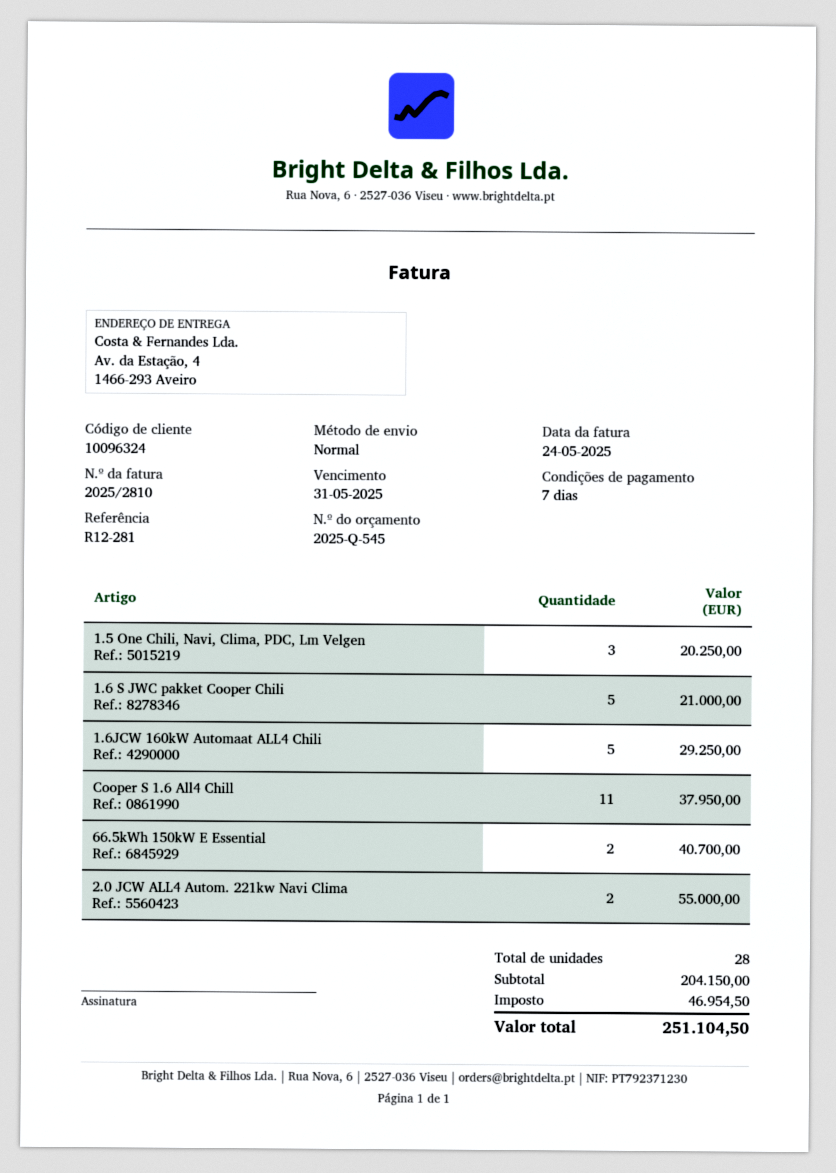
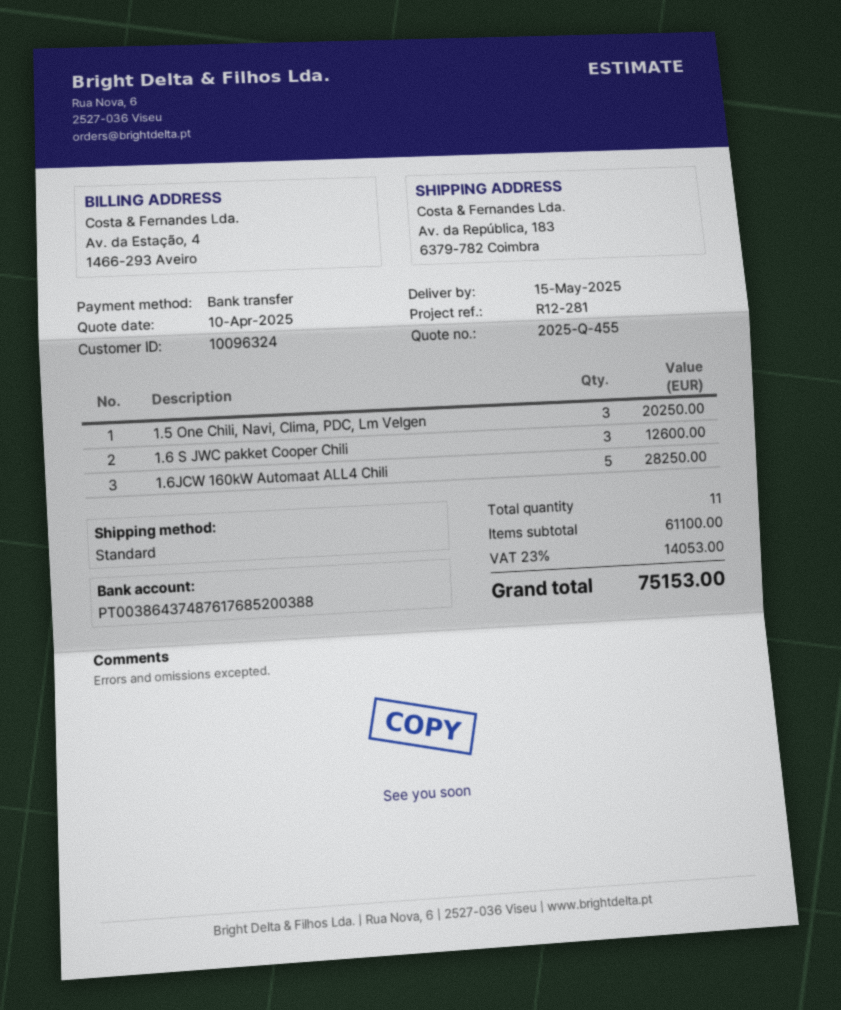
quote number: 2025-Q-545 -> 2025-Q-455
ship to: Av. da Estação, 4, 1466-293 Aveiro -> Av. da República, 183, 6379-782 Coimbra
1.6 S JWC pakket Cooper Chili: 5 for 21000.00 -> 3 for 12600.00
1.6JCW 160kW Automaat ALL4 Chili: 5 for 29250.00 -> 5 for 28250.00
Cooper S 1.6 All4 Chill: 11 for 37950.00 -> none
66.5kWh 150kW E Essential: 2 for 40700.00 -> none
2.0 JCW ALL4 Autom. 221kw Navi Clima: 2 for 55000.00 -> none
total quantity: 28 -> 11
subtotal: 204150.00 -> 61100.00
tax: 46954.50 -> 14053.00
total: 251104.50 -> 75153.00

